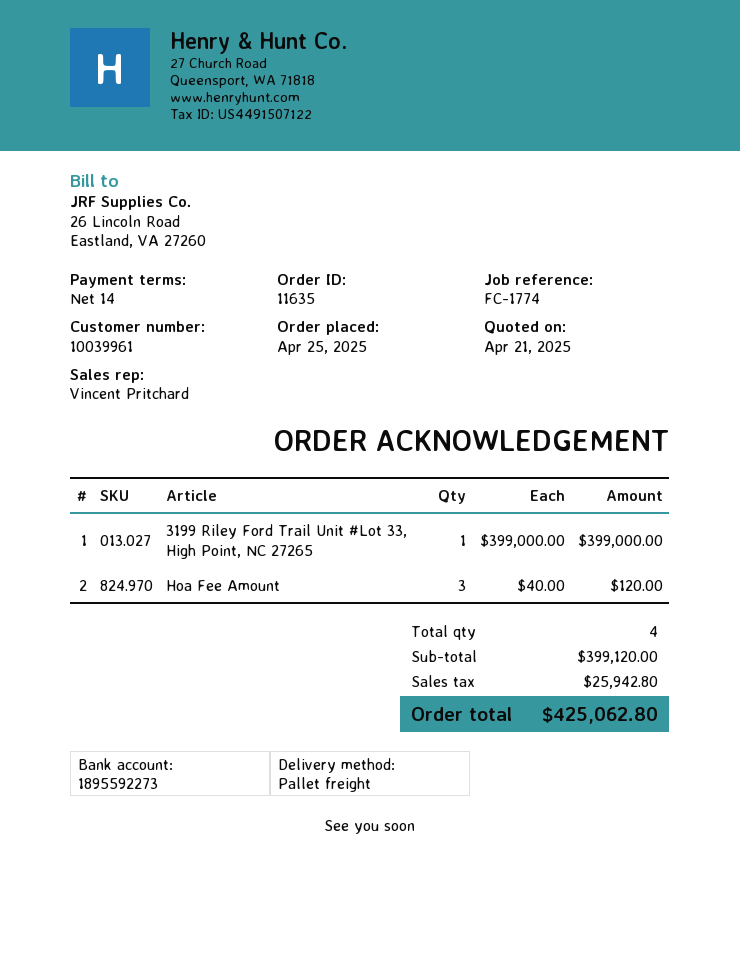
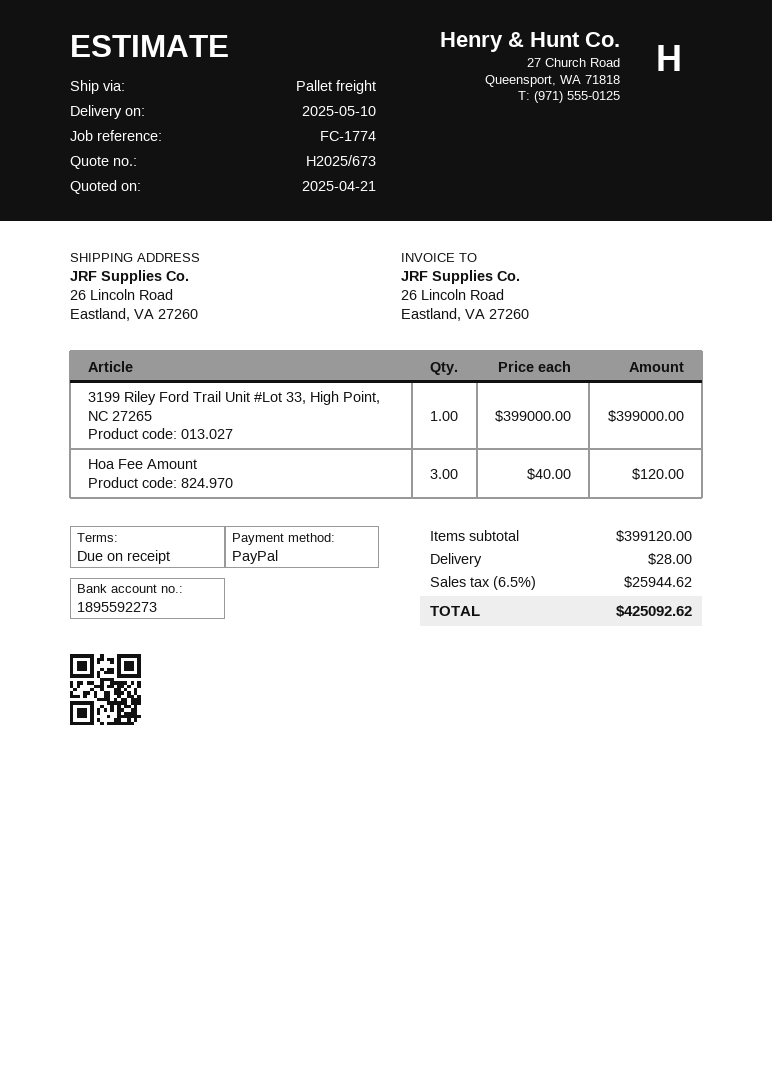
payment terms: 14 days -> on receipt
shipping: none -> 28.00
tax: 25942.80 -> 25944.62
total: 425062.80 -> 425092.62

